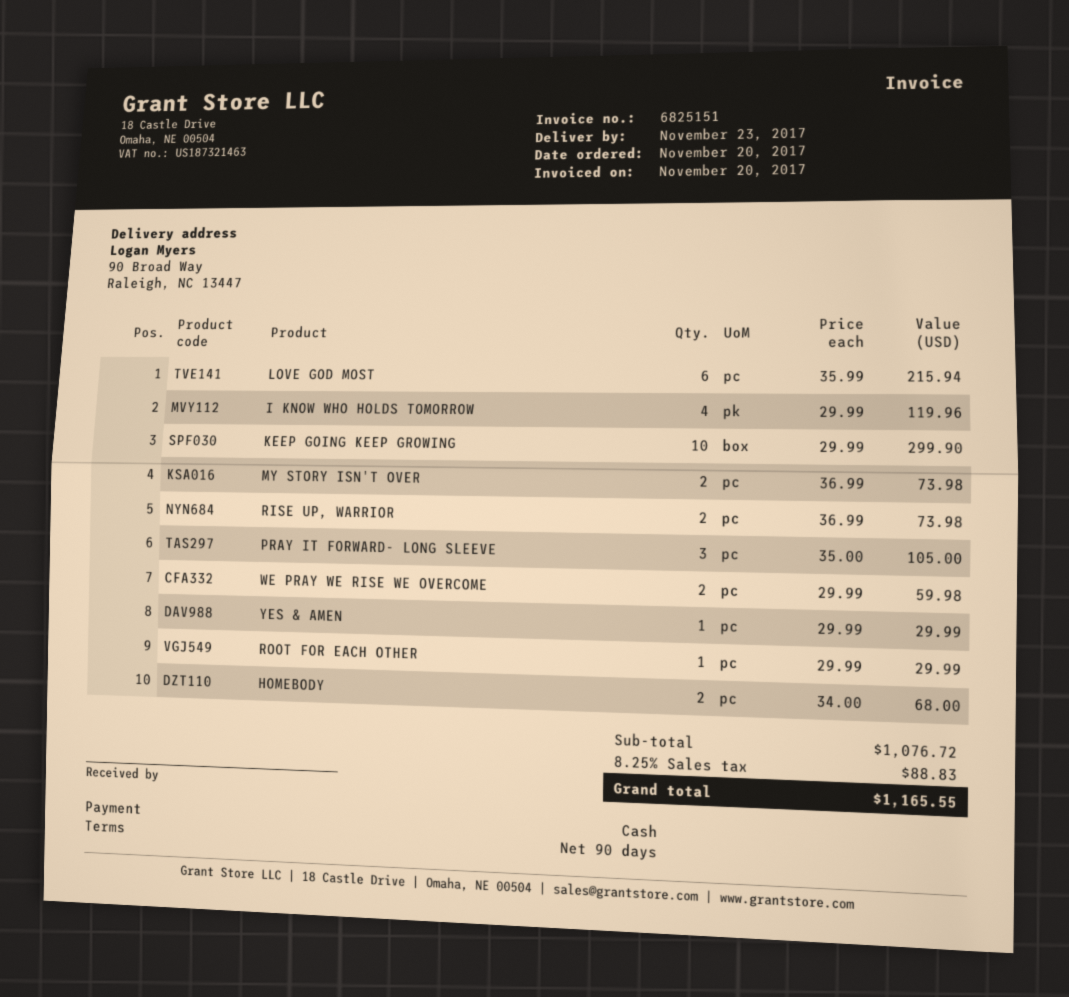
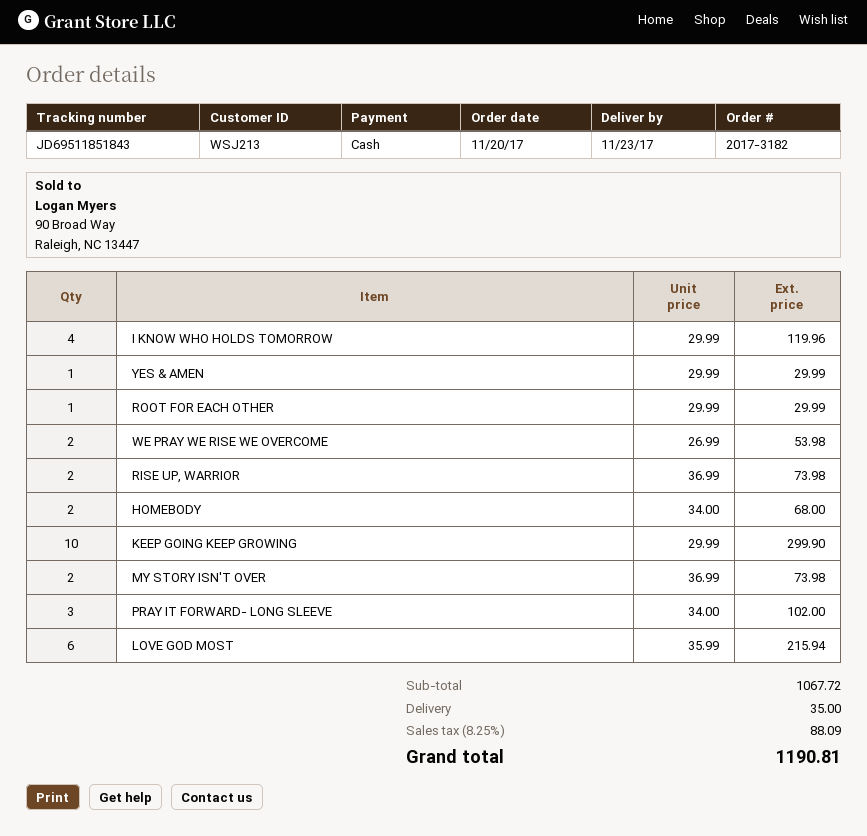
PRAY IT FORWARD- LONG SLEEVE: 3 x 35.00 = 105.00 -> 3 x 34.00 = 102.00
WE PRAY WE RISE WE OVERCOME: 2 x 29.99 = 59.98 -> 2 x 26.99 = 53.98
subtotal: 1076.72 -> 1067.72
shipping: none -> 35.00
tax: 8.25% = 88.83 -> 8.25% = 88.09
total: 1165.55 -> 1190.81

